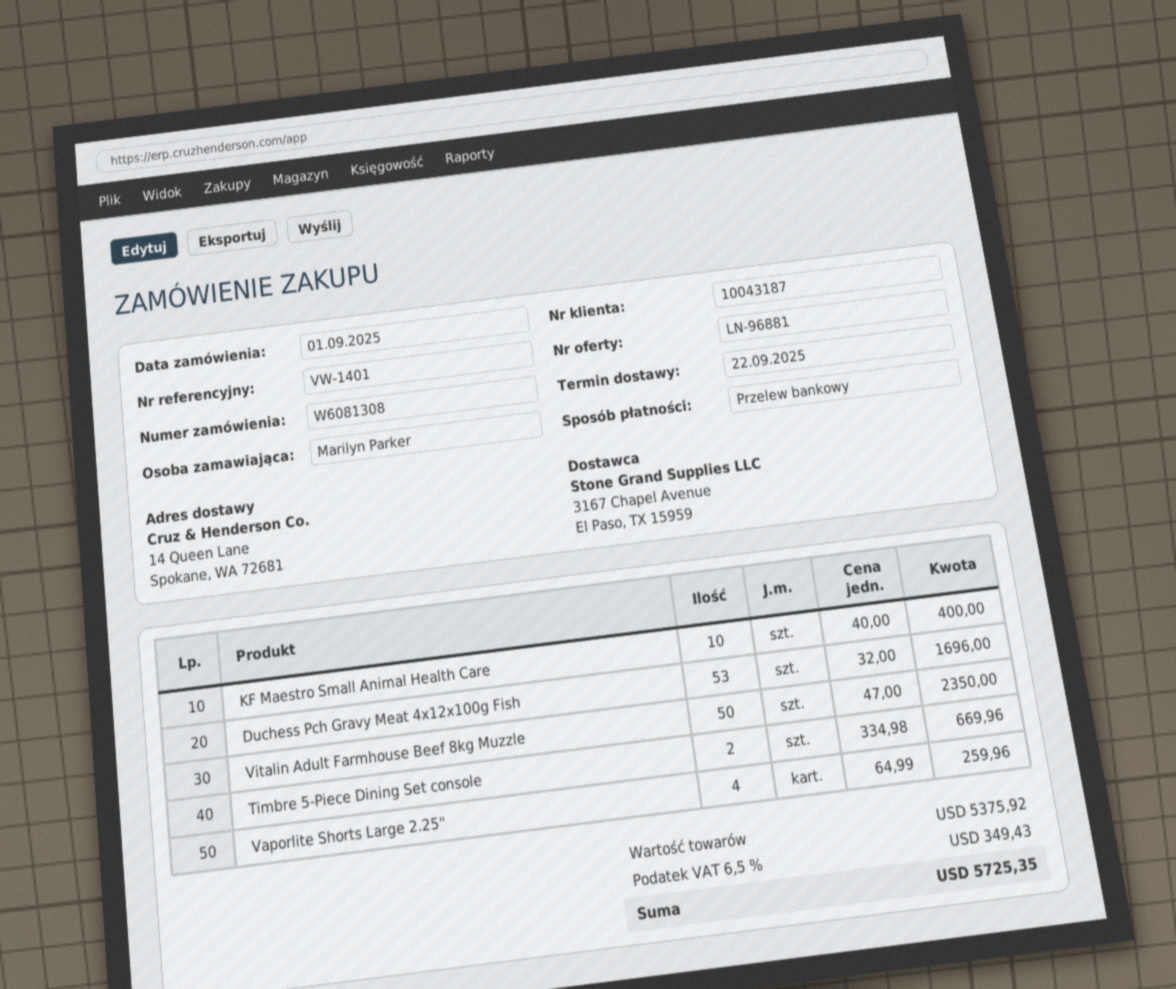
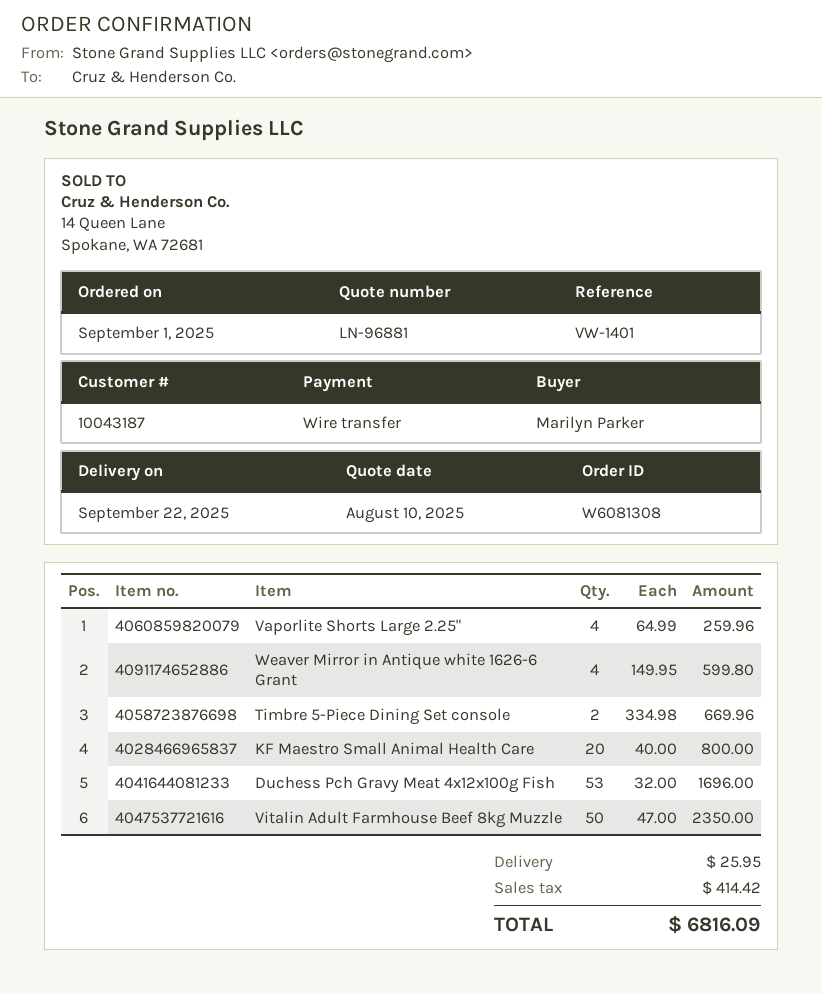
KF Maestro Small Animal Health Care: 10 x 40.00 = 400.00 -> 20 x 40.00 = 800.00
Weaver Mirror in Antique white 1626-6 Grant: none -> 4 x 149.95 = 599.80
shipping: none -> 25.95
tax: 349.43 -> 414.42
total: 5725.35 -> 6816.09

